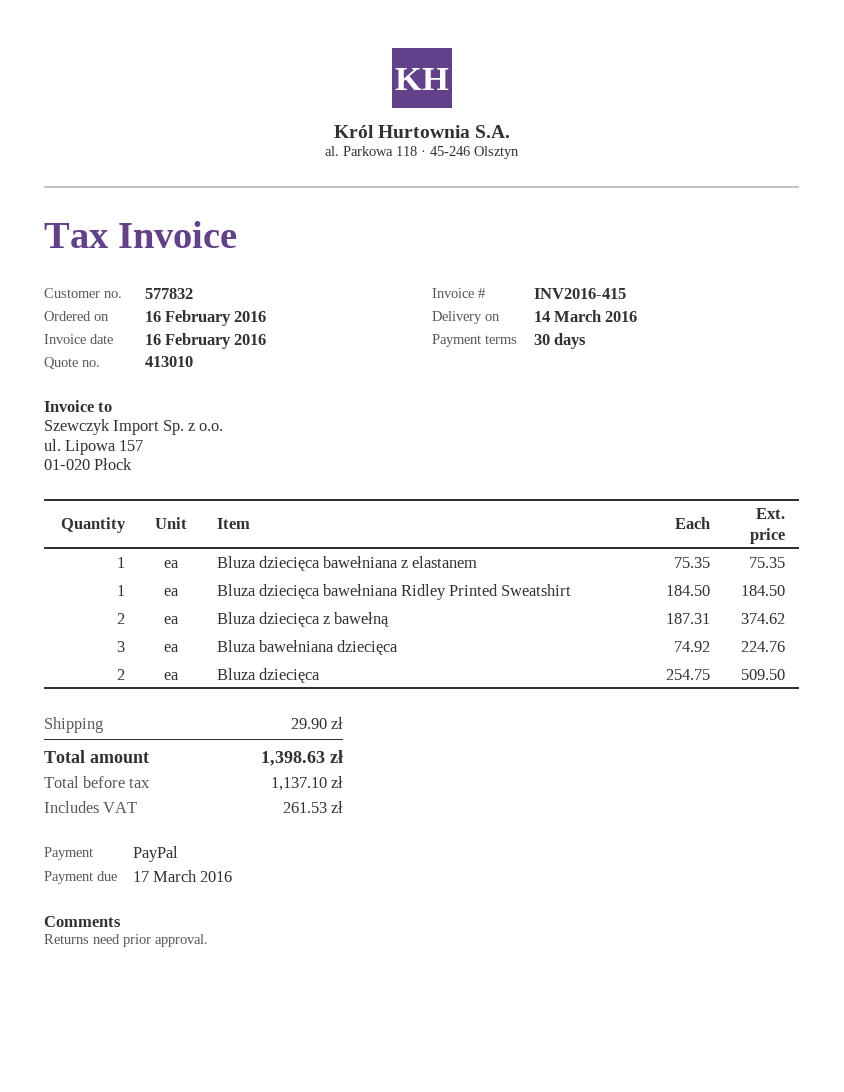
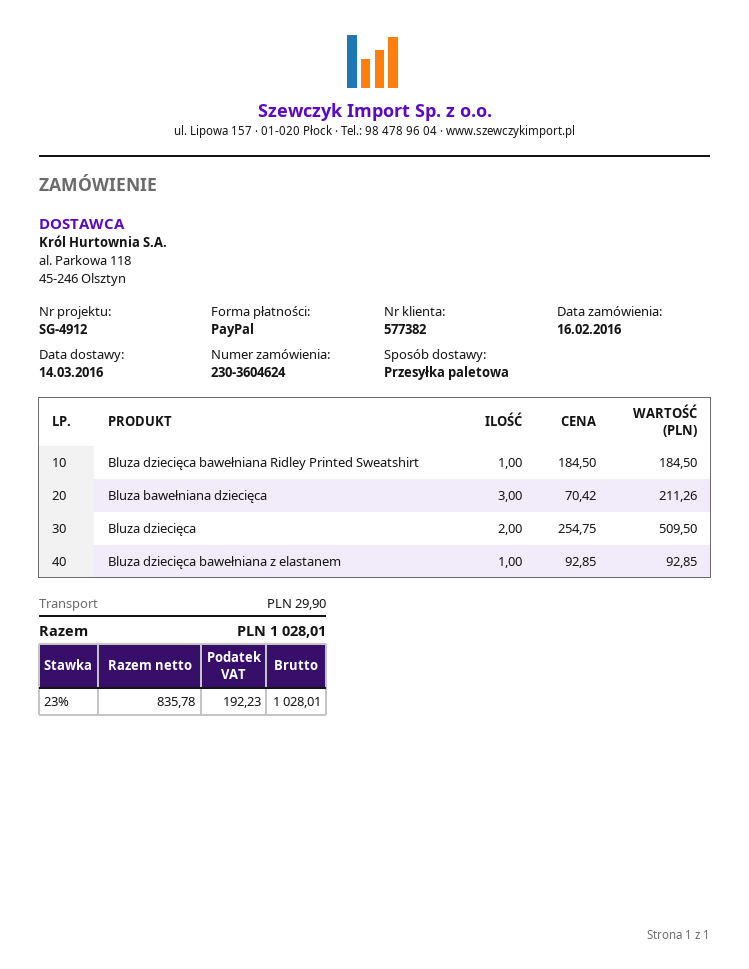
customer number: 577832 -> 577382
Bluza dziecięca bawełniana z elastanem: 1 x 75.35 = 75.35 -> 1 x 92.85 = 92.85
Bluza dziecięca z bawełną: 2 x 187.31 = 374.62 -> none
Bluza bawełniana dziecięca: 3 x 74.92 = 224.76 -> 3 x 70.42 = 211.26
net: 1137.10 -> 835.78
tax: 261.53 -> 192.23
total: 1398.63 -> 1028.01

